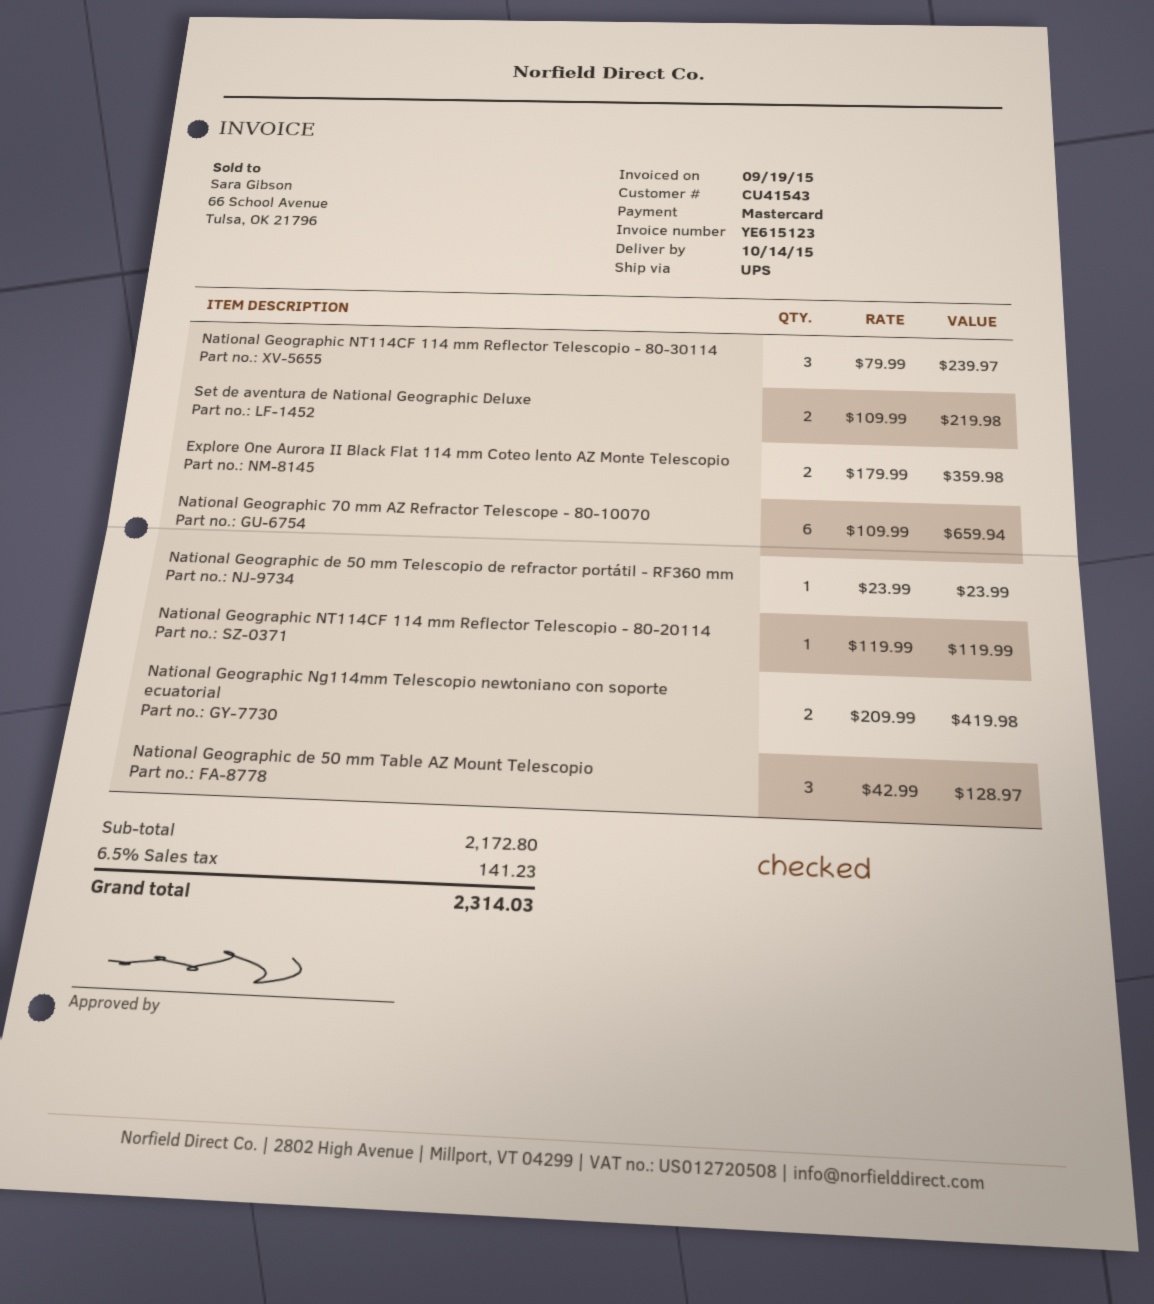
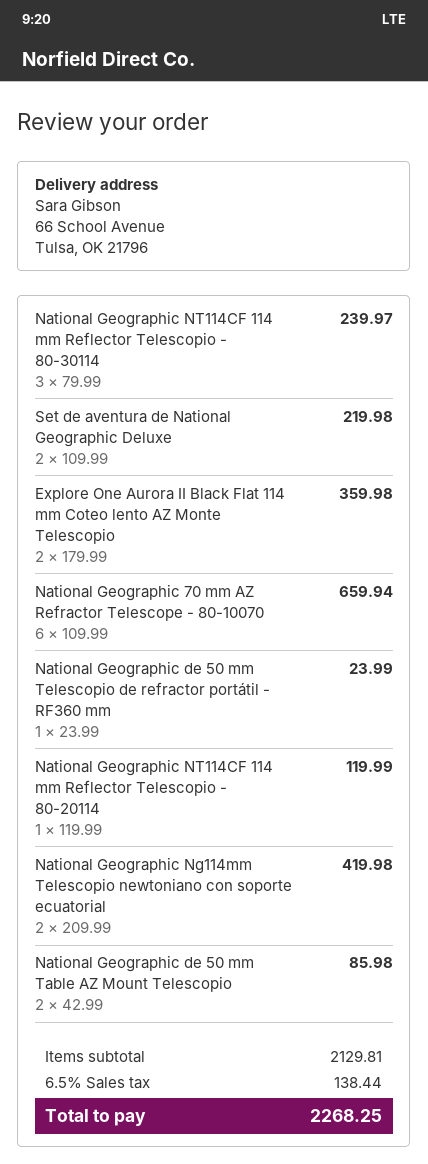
National Geographic de 50 mm Table AZ Mount Telescopio: 3 x 42.99 = 128.97 -> 2 x 42.99 = 85.98
subtotal: 2172.80 -> 2129.81
tax: 6.5% = 141.23 -> 6.5% = 138.44
total: 2314.03 -> 2268.25

